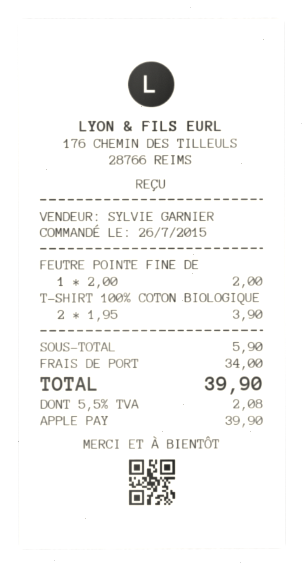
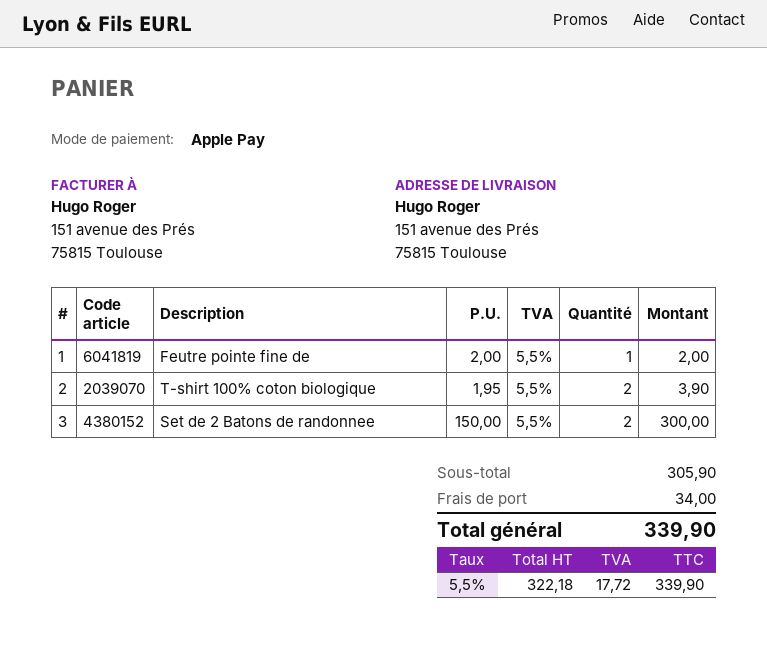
Set de 2 Batons de randonnee: none -> 2 x 150.00 = 300.00
subtotal: 5.90 -> 305.90
tax: 5.5% = 2.08 -> 5.5% = 17.72
total: 39.90 -> 339.90

